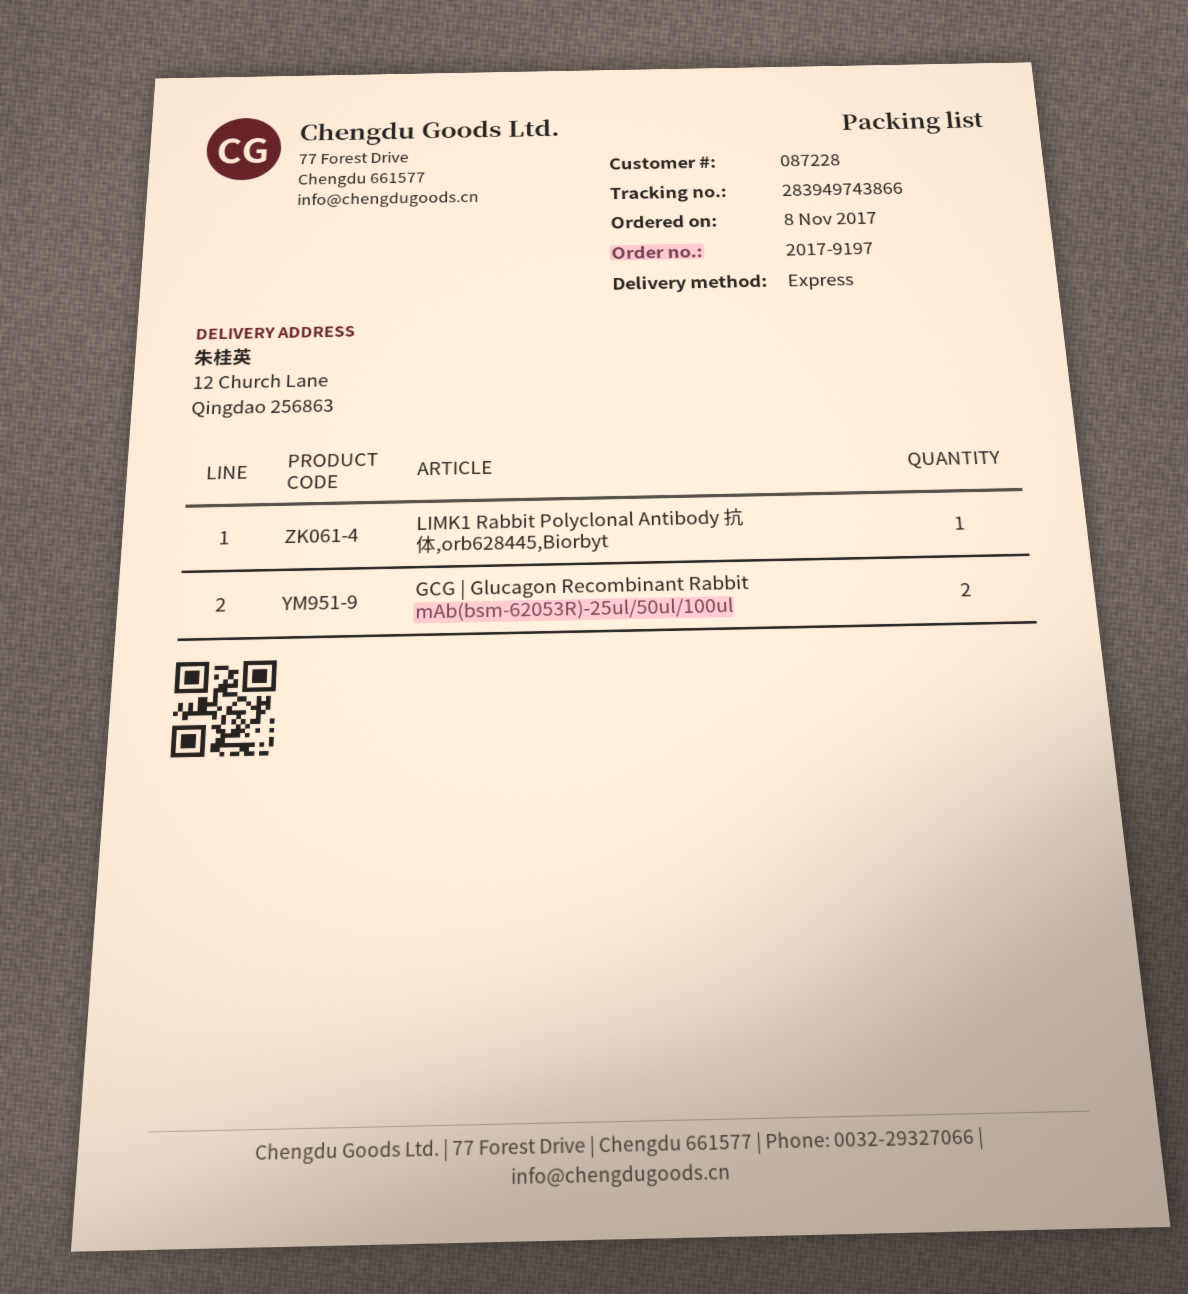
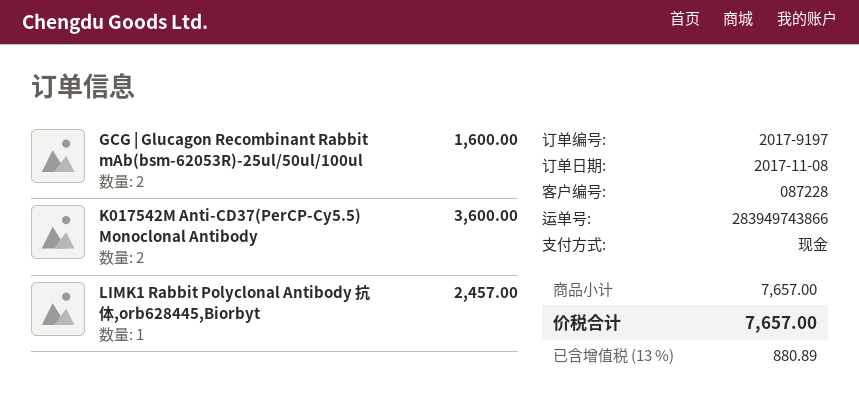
K017542M Anti-CD37(PerCP-Cy5.5) Monoclonal Antibody: none -> 2

